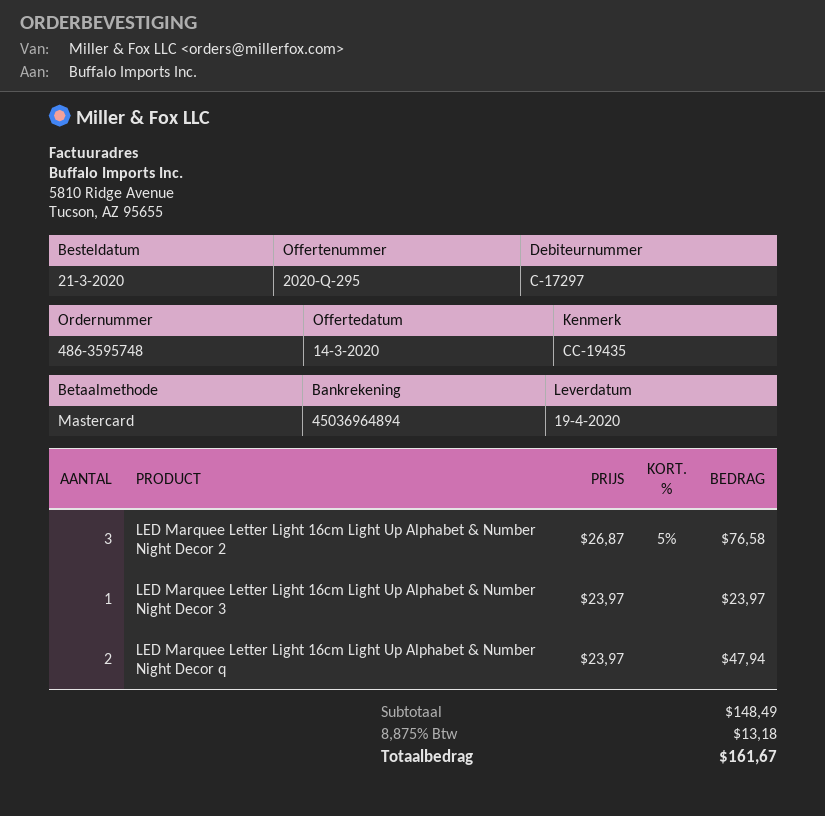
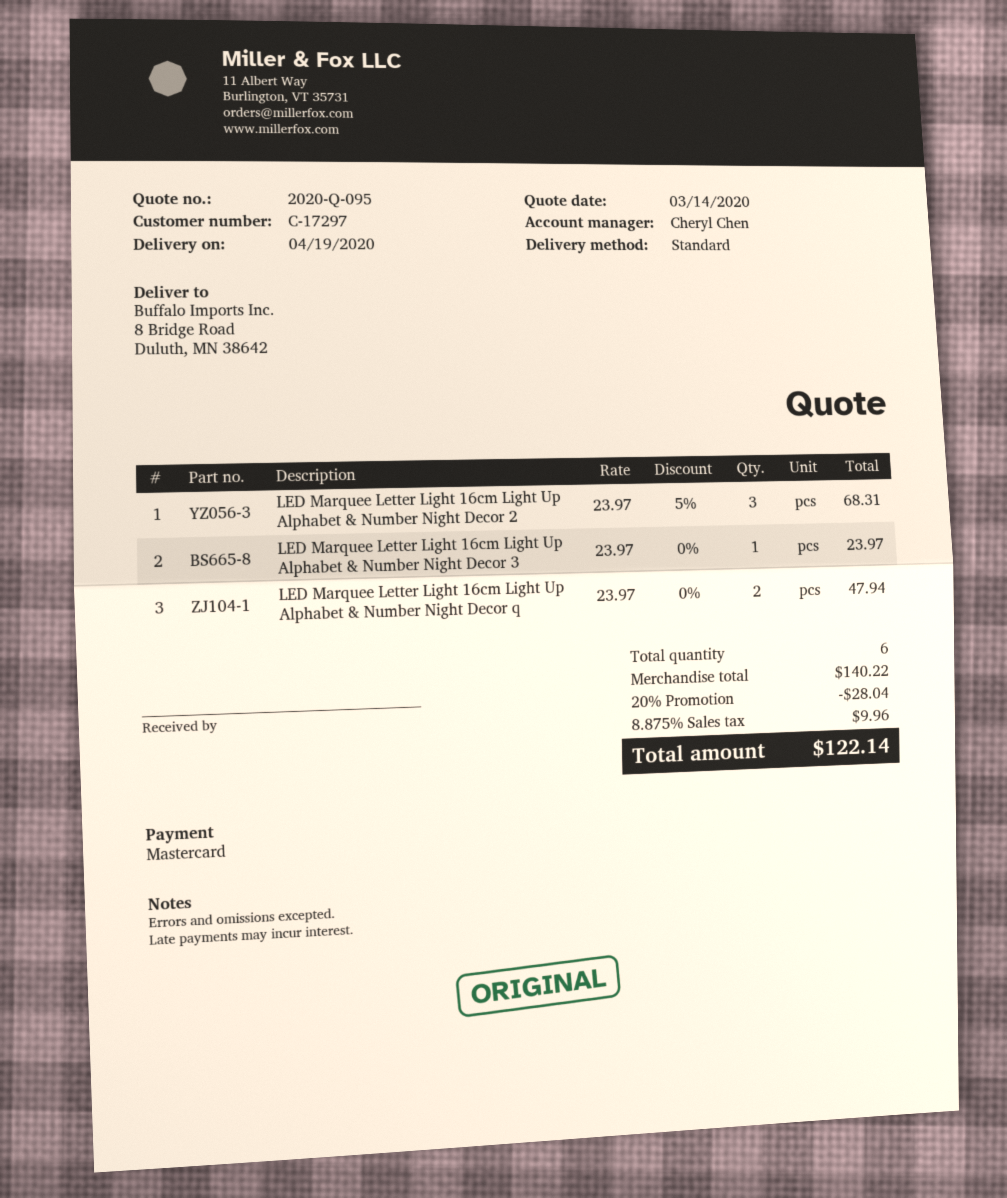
quote number: 2020-Q-295 -> 2020-Q-095
LED Marquee Letter Light 16cm Light Up Alphabet & Number Night Decor 2: 3 x 26.87 - 5% = 76.58 -> 3 x 23.97 - 5% = 68.31
subtotal: 148.49 -> 140.22
discount: none -> 20% = 28.04
tax: 8.875% = 13.18 -> 8.875% = 9.96
total: 161.67 -> 122.14

